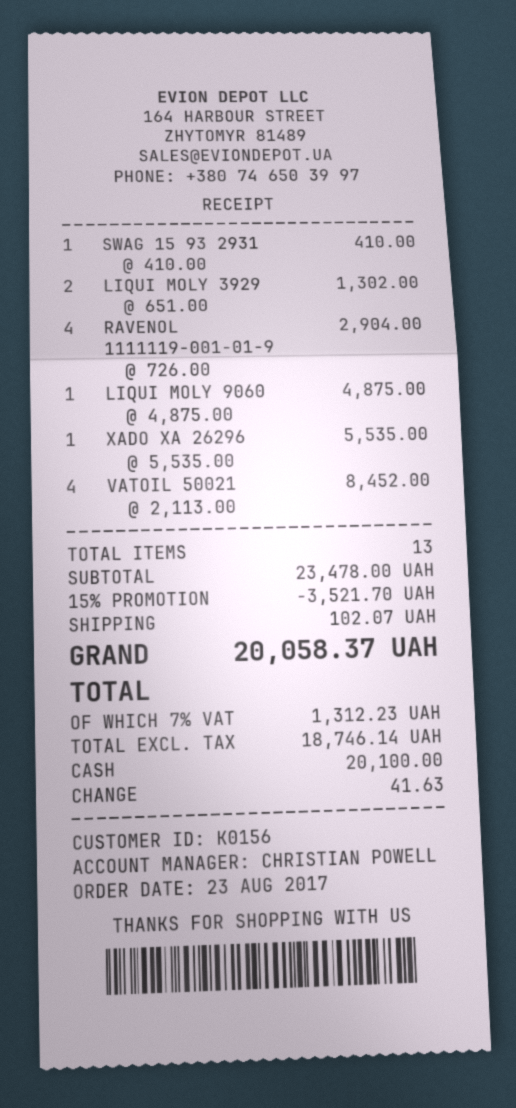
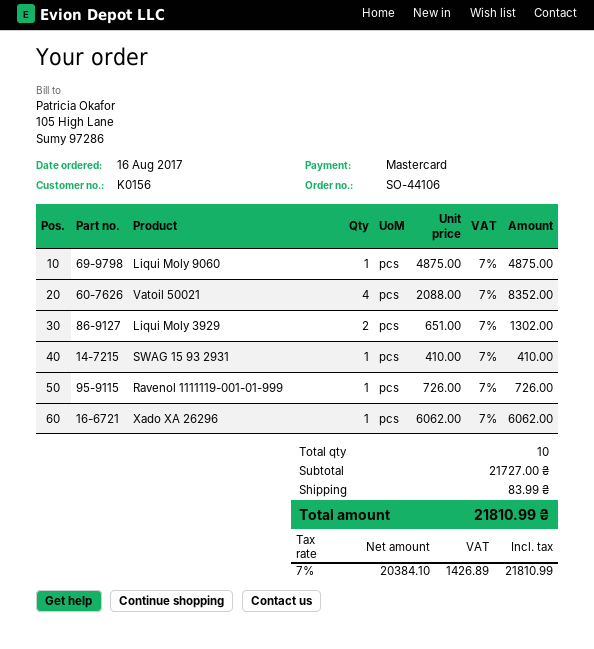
order date: 2017-08-23 -> 2017-08-16
payment method: cash -> Mastercard
RAVENOL 1111119-001-01-9: 4 x 726.00 = 2904.00 -> 1 x 726.00 = 726.00
XADO XA 26296: 1 x 5535.00 = 5535.00 -> 1 x 6062.00 = 6062.00
VATOIL 50021: 4 x 2113.00 = 8452.00 -> 4 x 2088.00 = 8352.00
total quantity: 13 -> 10
subtotal: 23478.00 -> 21727.00
discount: 15% = 3521.70 -> none
shipping: 102.07 -> 83.99
net: 18746.14 -> 20384.10
tax: 7% = 1312.23 -> 7% = 1426.89
total: 20058.37 -> 21810.99

